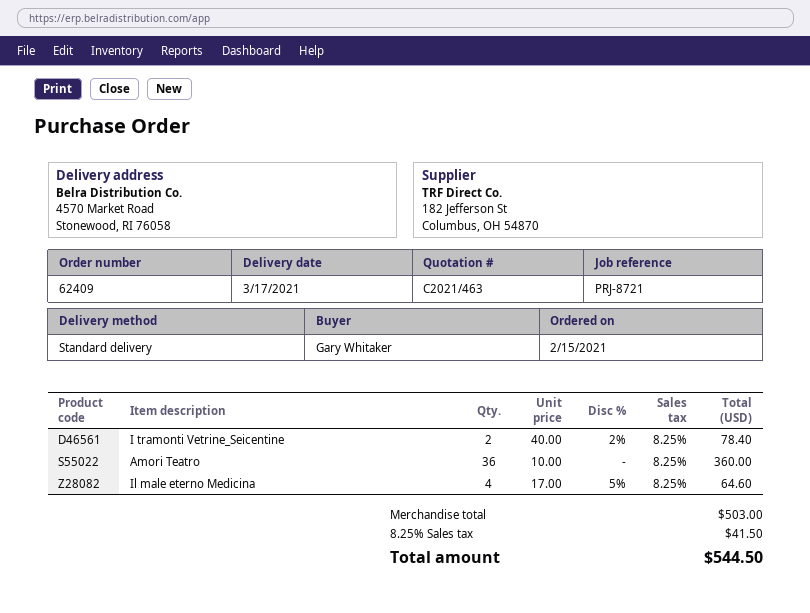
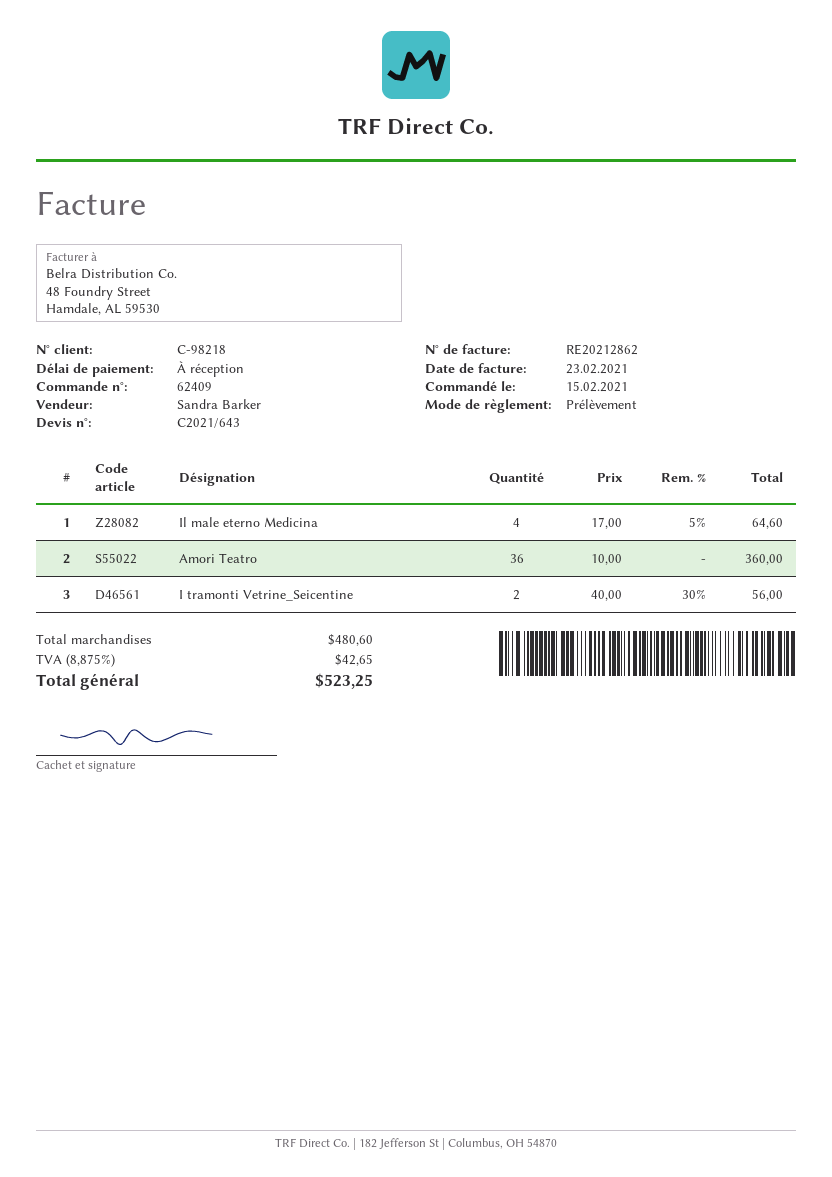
quote number: C2021/463 -> C2021/643
I tramonti Vetrine_Seicentine: 2 x 40.00 - 2% = 78.40 -> 2 x 40.00 - 30% = 56.00
subtotal: 503.00 -> 480.60
tax: 8.25% = 41.50 -> 8.875% = 42.65
total: 544.50 -> 523.25

